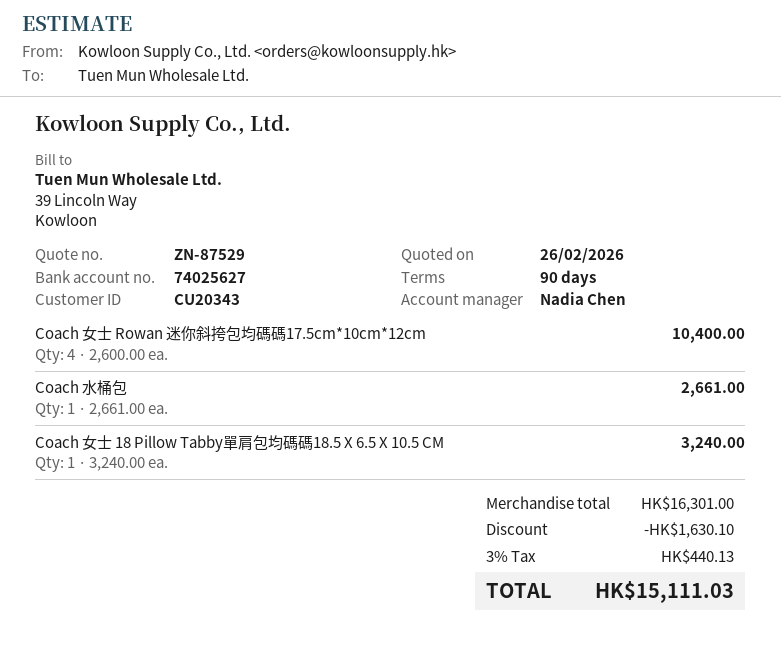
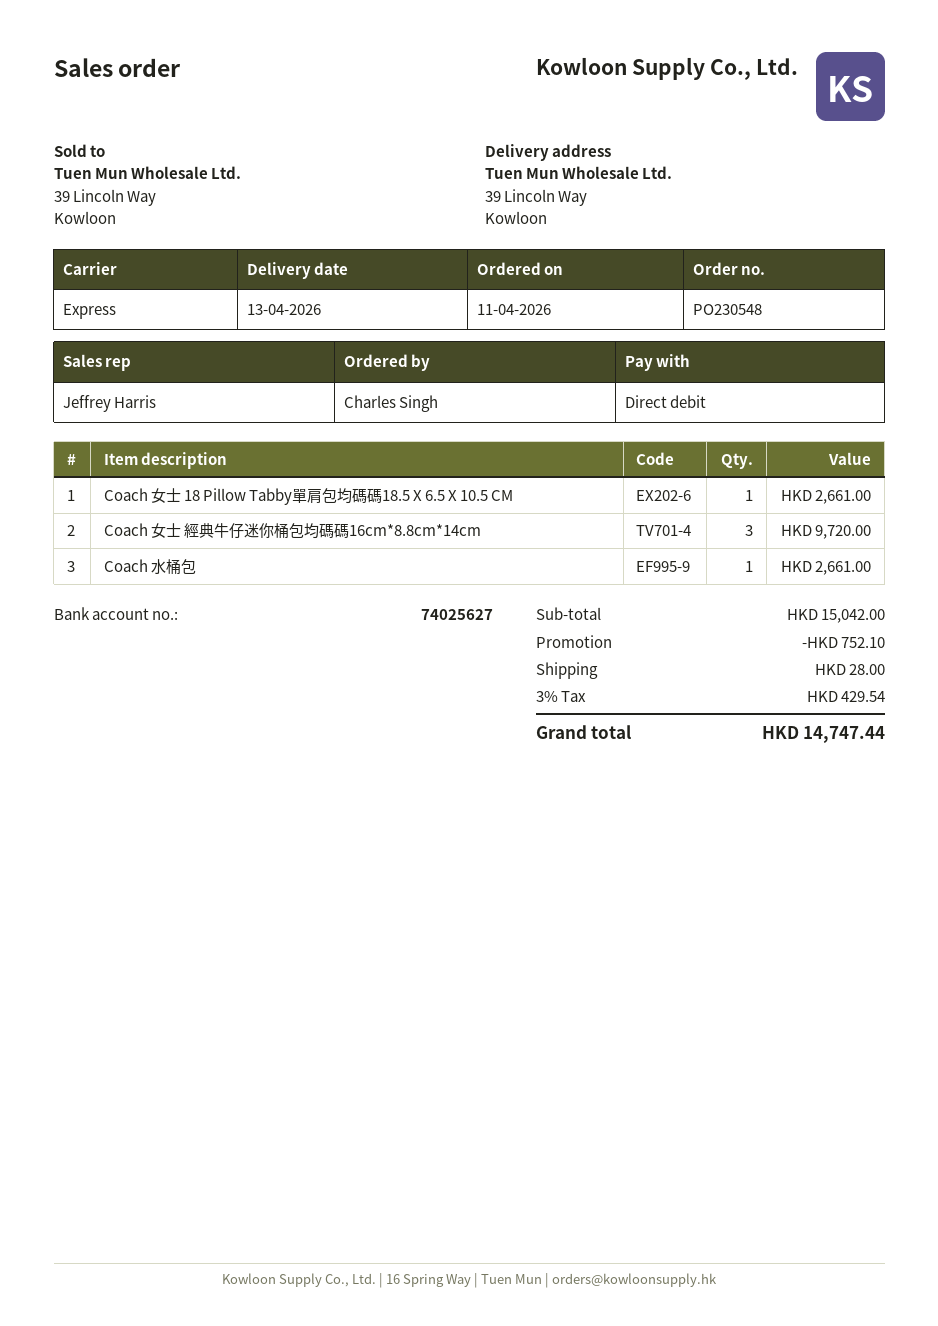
sales rep: Nadia Chen -> Jeffrey Harris
Coach 女士 Rowan 迷你斜挎包均碼碼17.5cm*10cm*12cm: 4 for 10400.00 -> none
Coach 女士 18 Pillow Tabby單肩包均碼碼18.5 X 6.5 X 10.5 CM: 1 for 3240.00 -> 1 for 2661.00
Coach 女士 經典牛仔迷你桶包均碼碼16cm*8.8cm*14cm: none -> 3 for 9720.00
subtotal: 16301.00 -> 15042.00
discount: 1630.10 -> 752.10
shipping: none -> 28.00
tax: 3% = 440.13 -> 3% = 429.54
total: 15111.03 -> 14747.44

